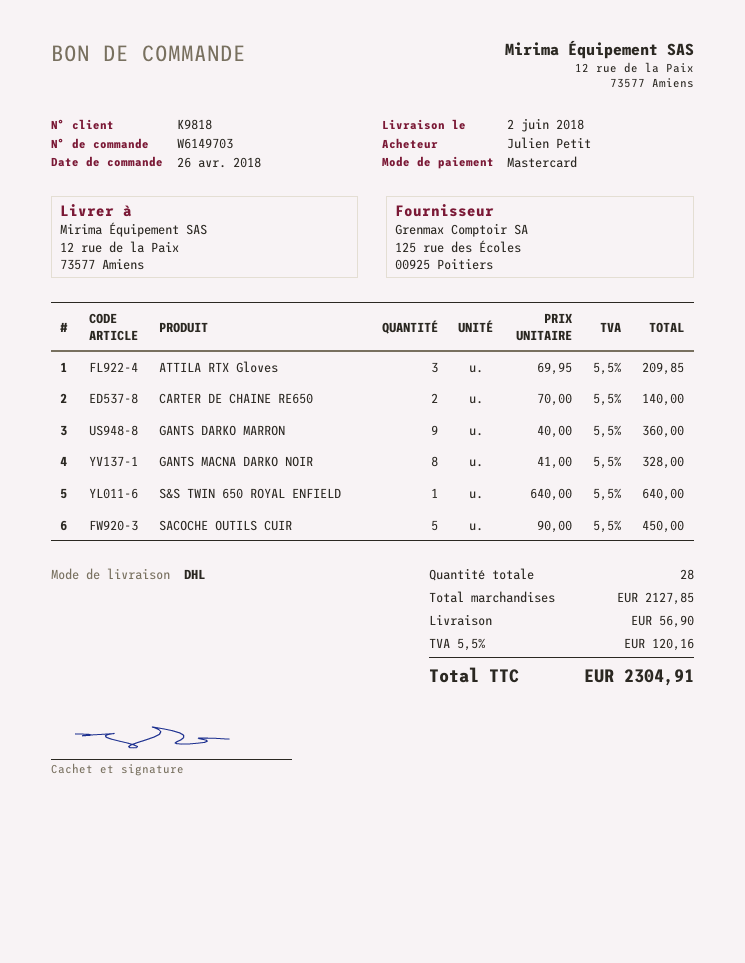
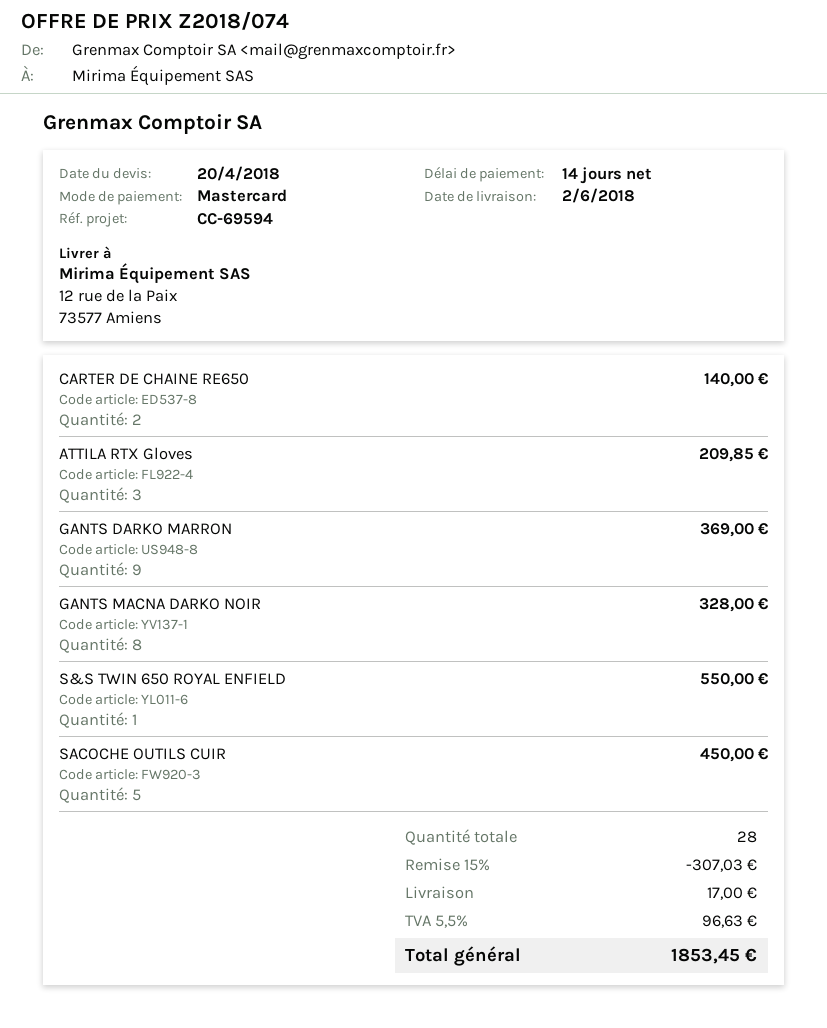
GANTS DARKO MARRON: 9 for 360.00 -> 9 for 369.00
S&S TWIN 650 ROYAL ENFIELD: 1 for 640.00 -> 1 for 550.00
discount: none -> 15% = 307.03
shipping: 56.90 -> 17.00
tax: 5.5% = 120.16 -> 5.5% = 96.63
total: 2304.91 -> 1853.45

